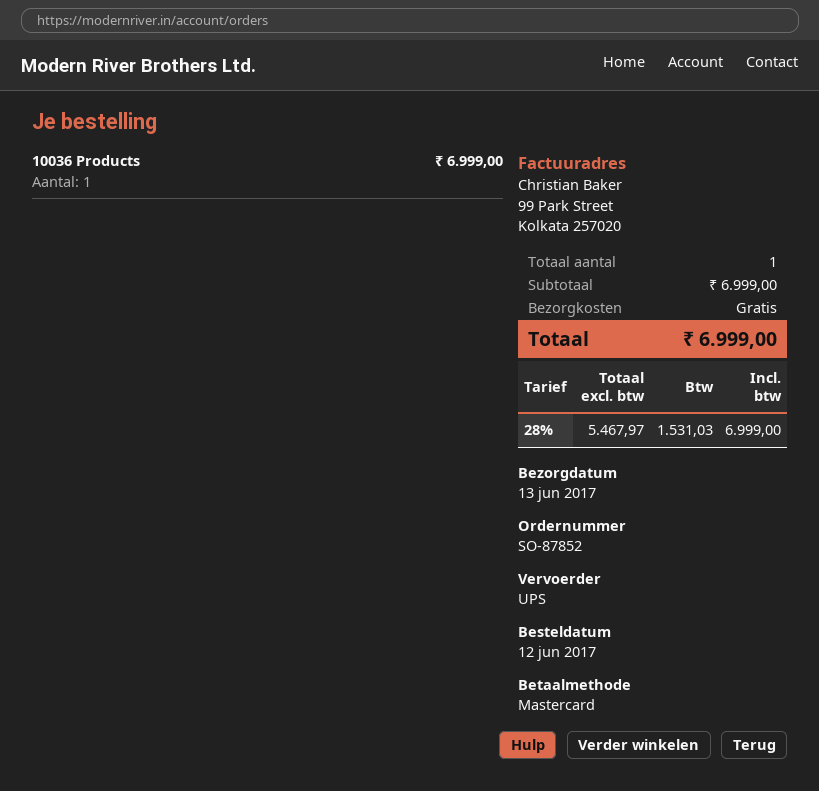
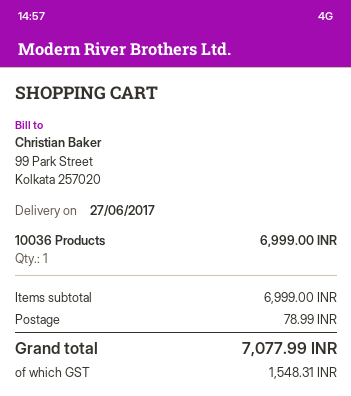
delivery date: 2017-06-13 -> 2017-06-27
shipping: 0.00 -> 78.99
tax: 1531.03 -> 1548.31
total: 6999.00 -> 7077.99

